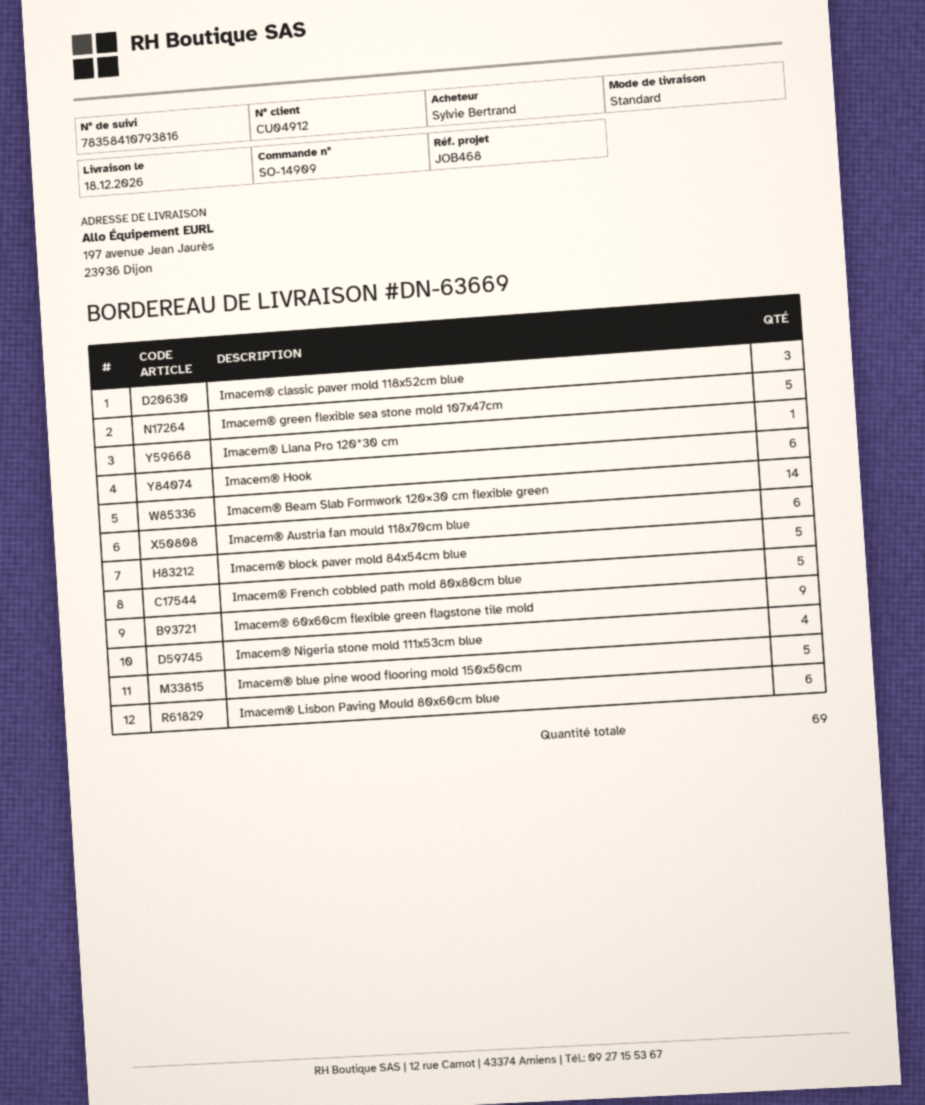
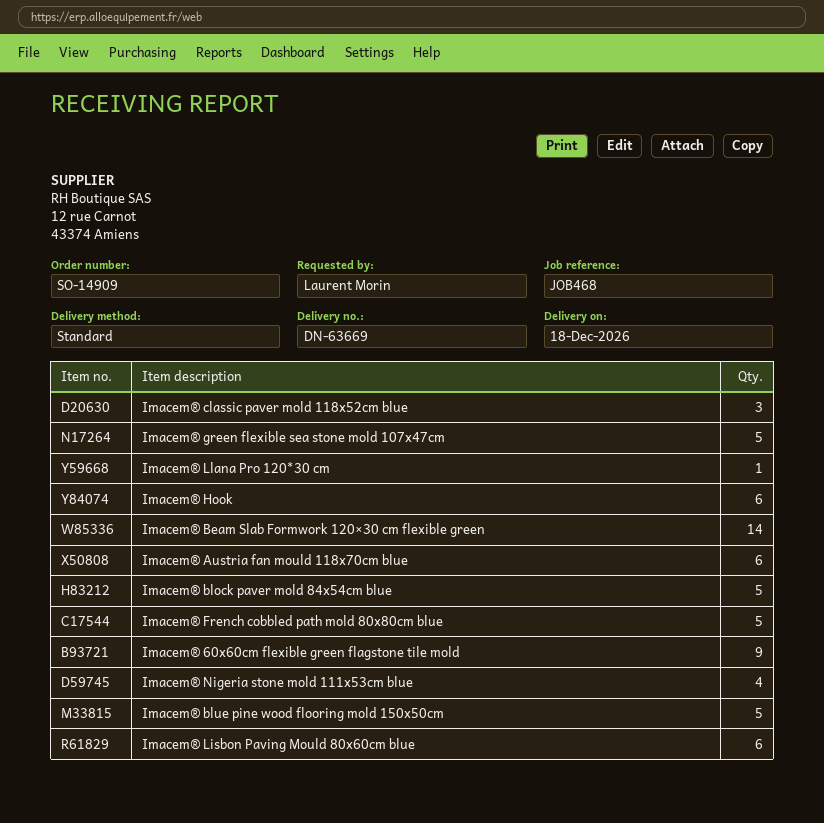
ordered by: Sylvie Bertrand -> Laurent Morin

